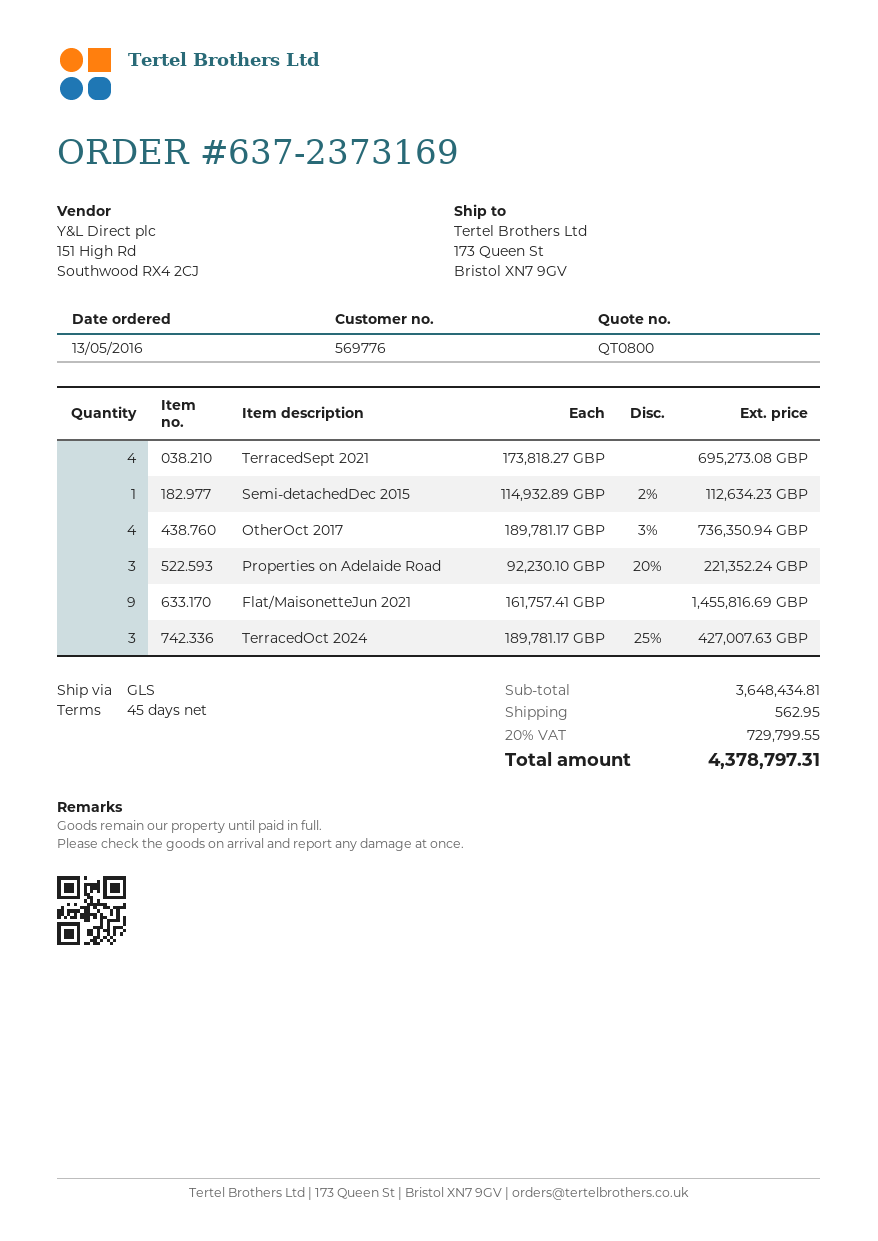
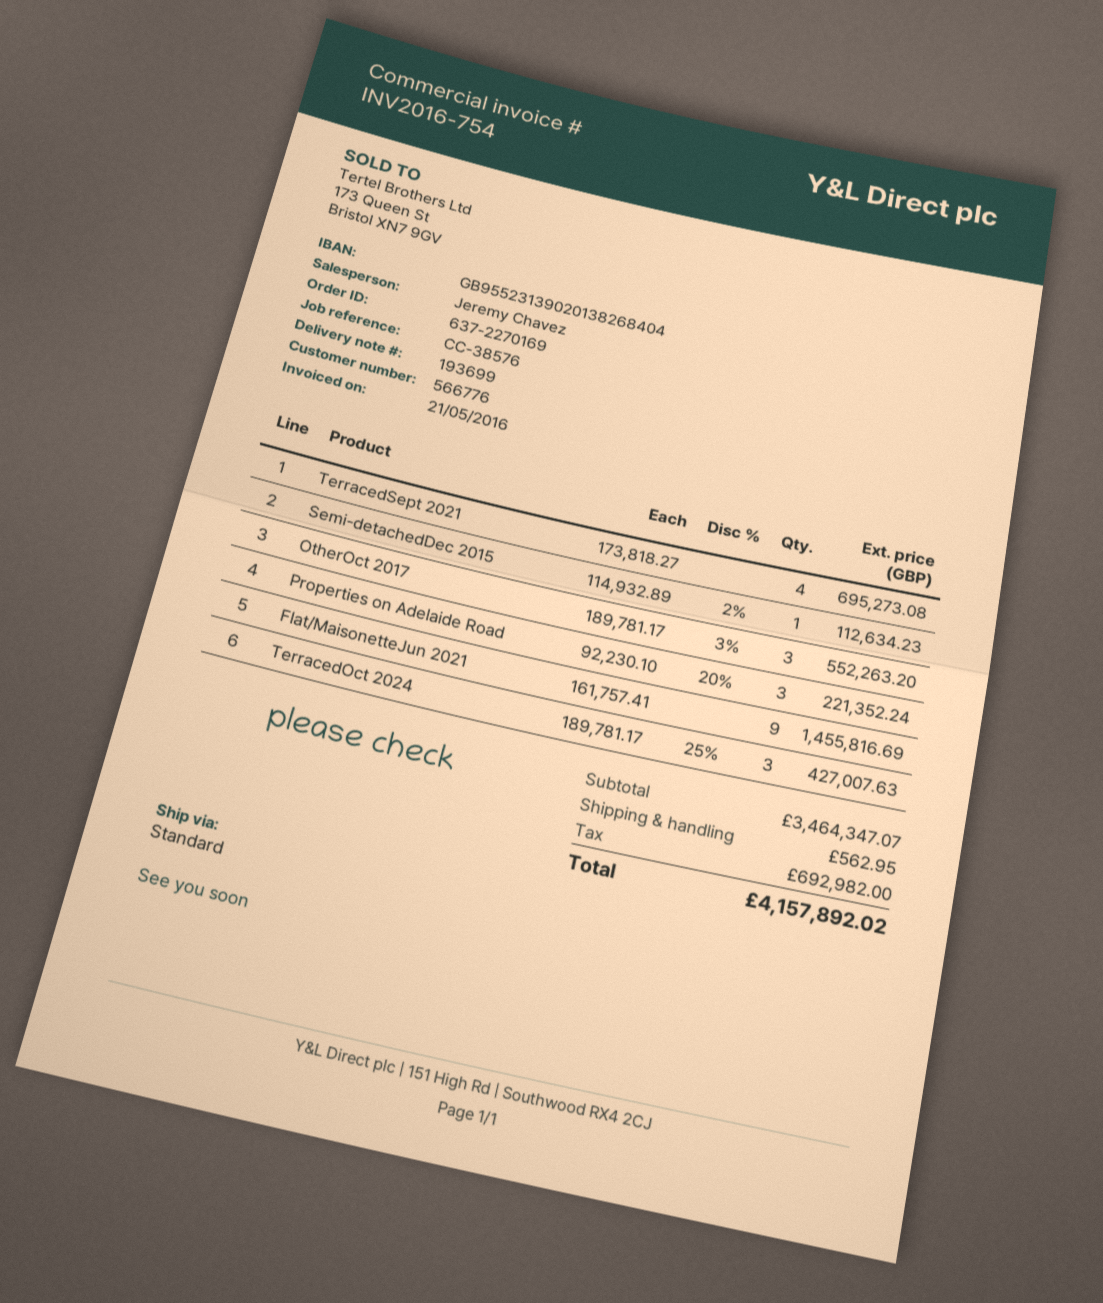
order number: 637-2373169 -> 637-2270169
customer number: 569776 -> 566776
shipping method: GLS -> standard
OtherOct 2017: 4 x 189781.17 - 3% = 736350.94 -> 3 x 189781.17 - 3% = 552263.20
subtotal: 3648434.81 -> 3464347.07
tax: 729799.55 -> 692982.00
total: 4378797.31 -> 4157892.02

